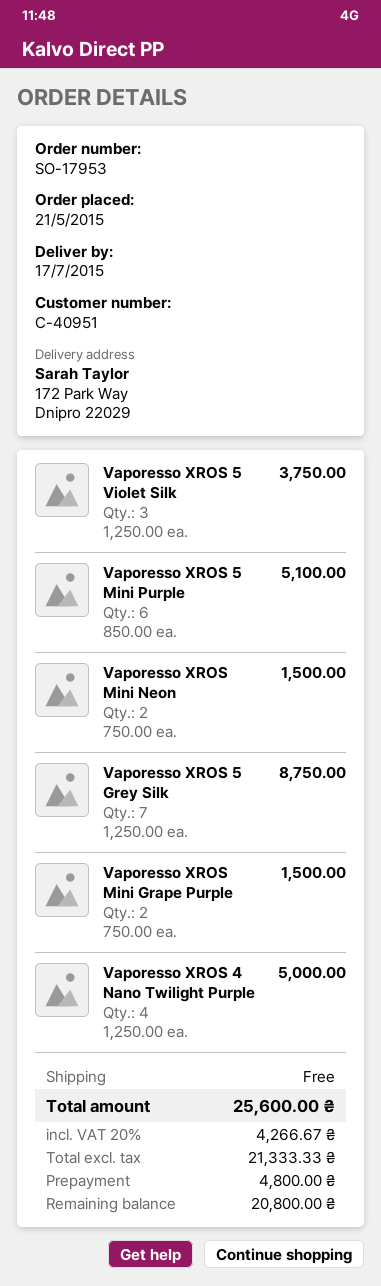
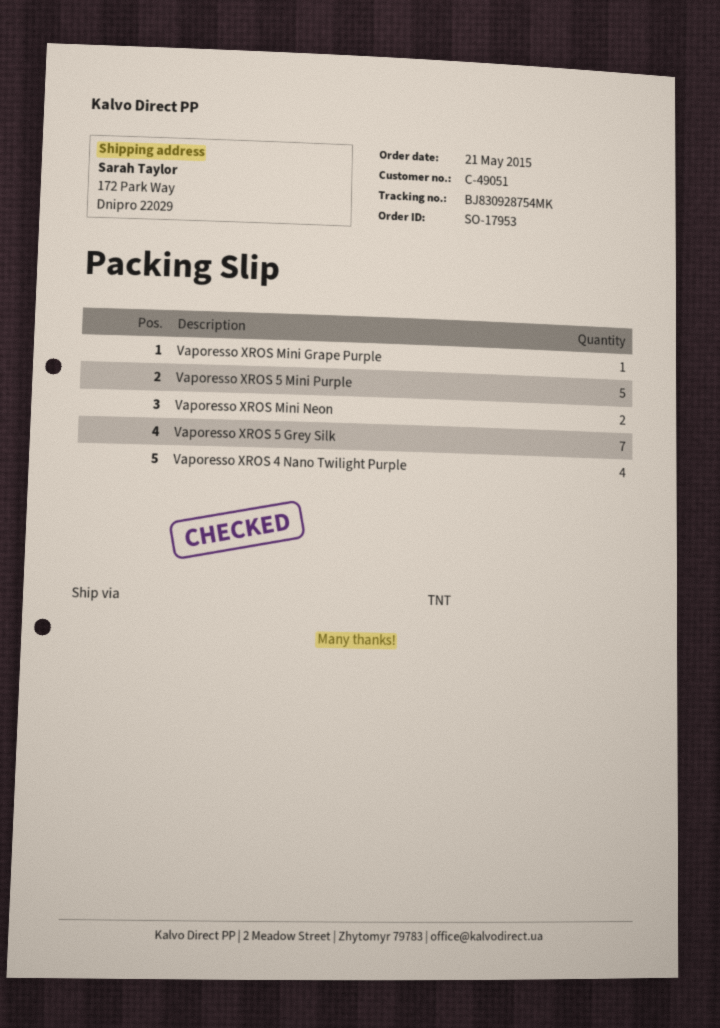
customer number: C-40951 -> C-49051
Vaporesso XROS 5 Violet Silk: 3 -> none
Vaporesso XROS 5 Mini Purple: 6 -> 5
Vaporesso XROS Mini Grape Purple: 2 -> 1

